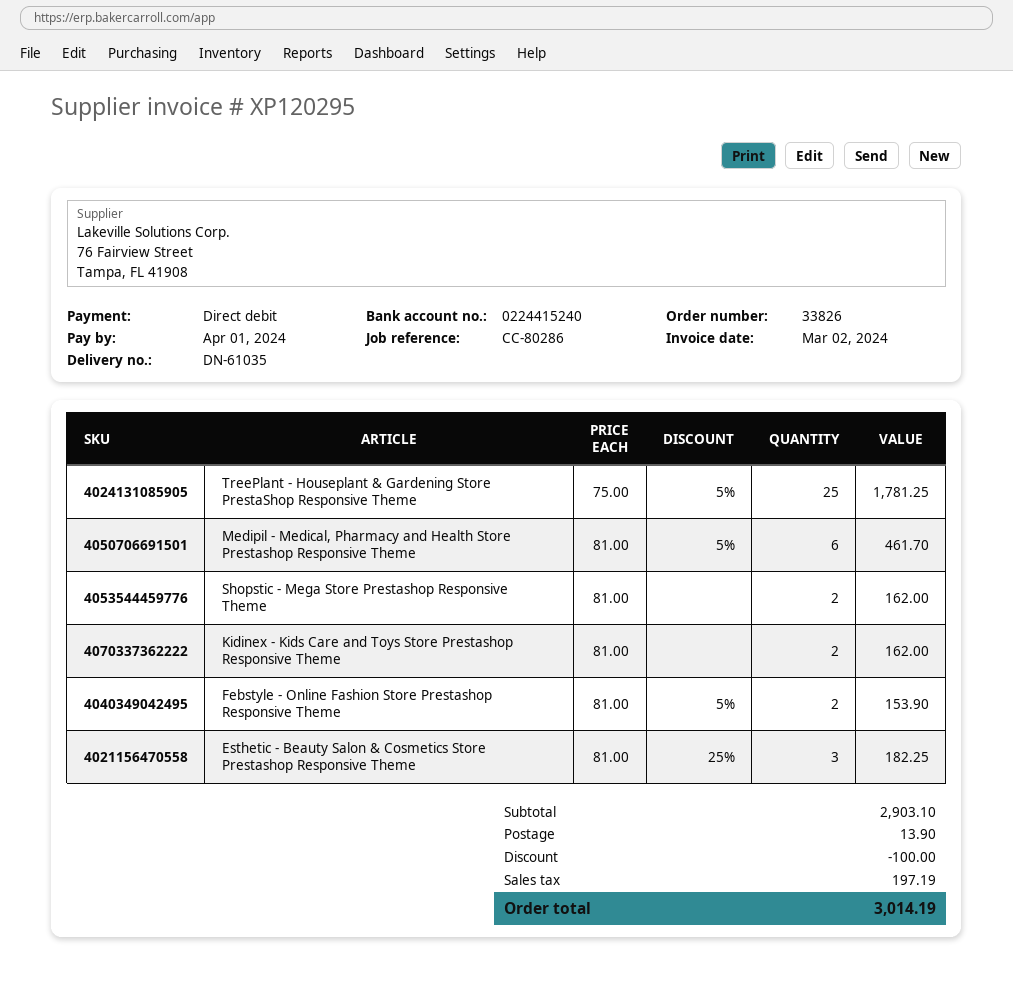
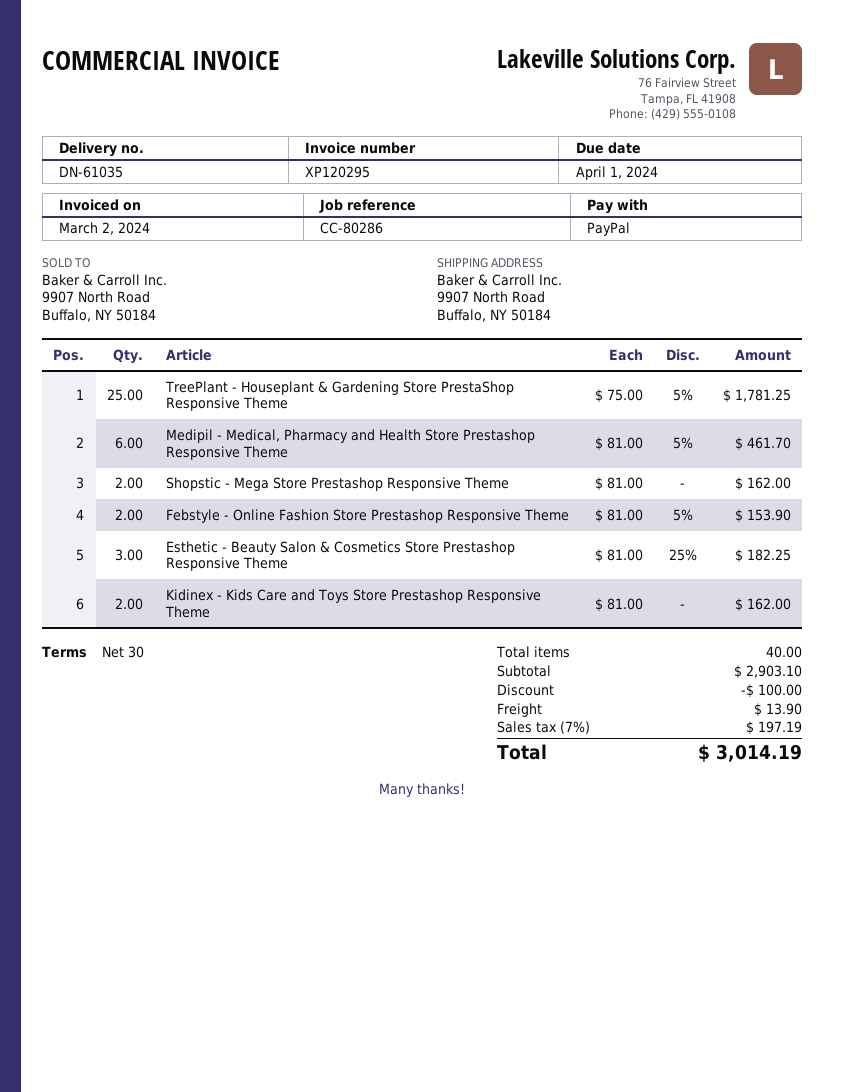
payment method: direct debit -> PayPal

